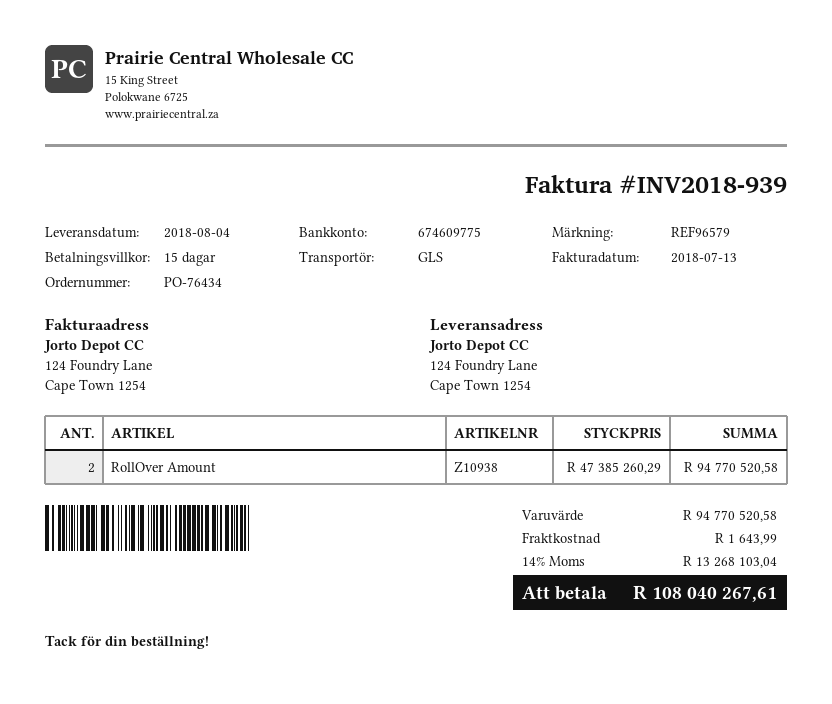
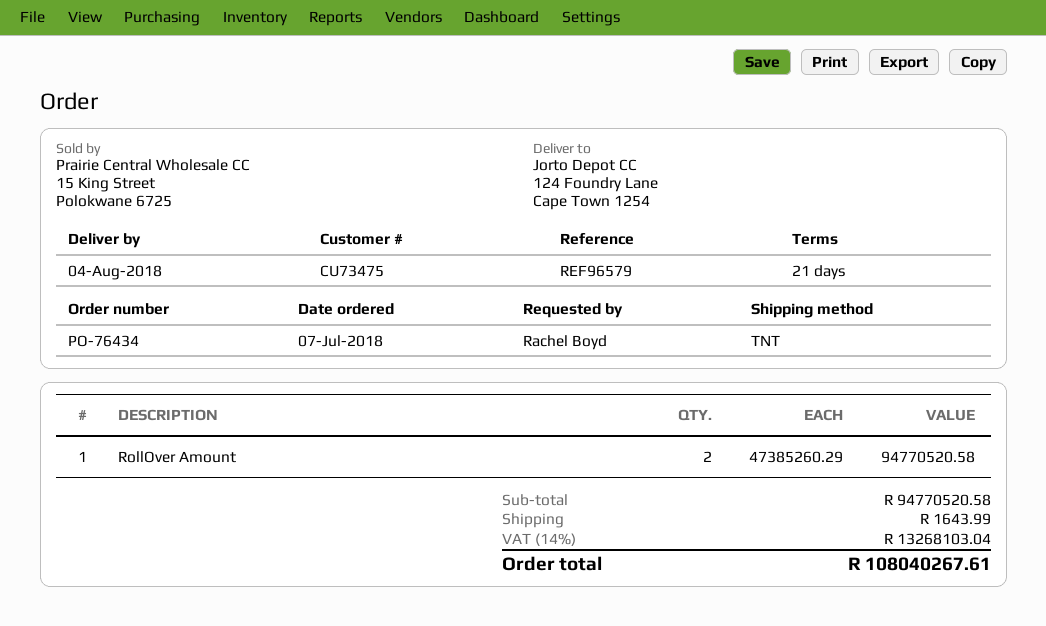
payment terms: 15 days -> 21 days
shipping method: GLS -> TNT

